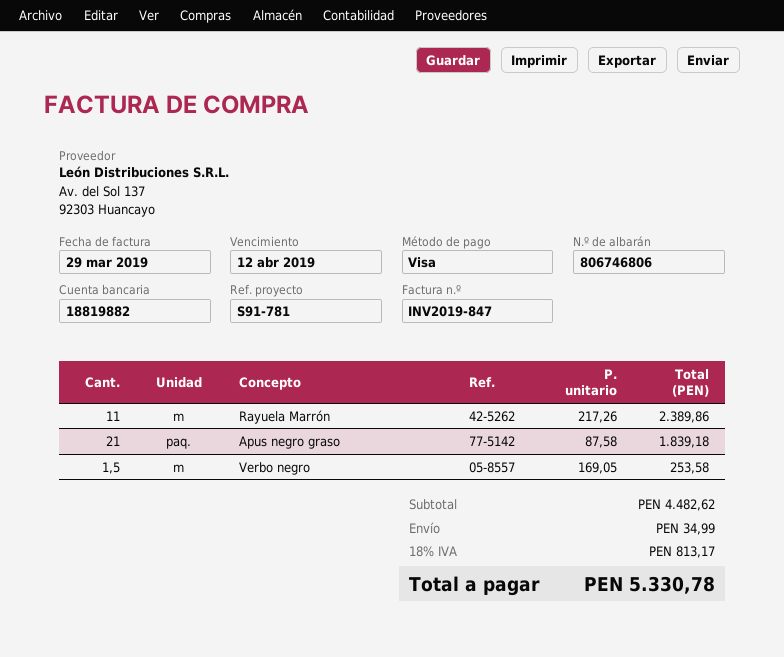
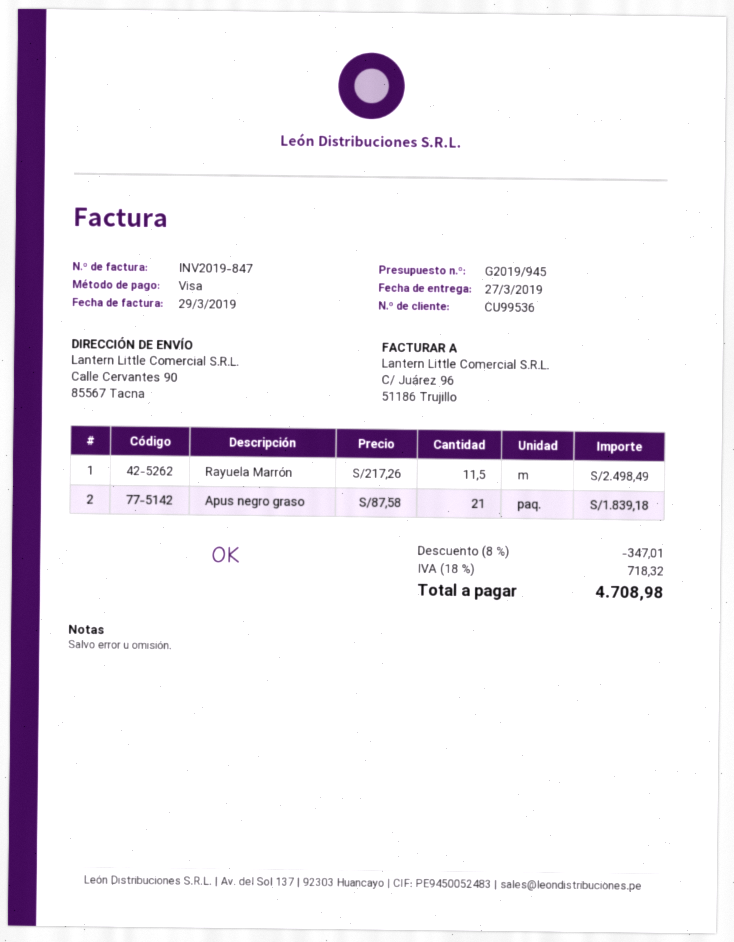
Rayuela Marrón: 11 x 217.26 = 2389.86 -> 11.5 x 217.26 = 2498.49
Verbo negro: 1.5 x 169.05 = 253.58 -> none
discount: none -> 8% = 347.01
shipping: 34.99 -> none
tax: 18% = 813.17 -> 18% = 718.32
total: 5330.78 -> 4708.98

